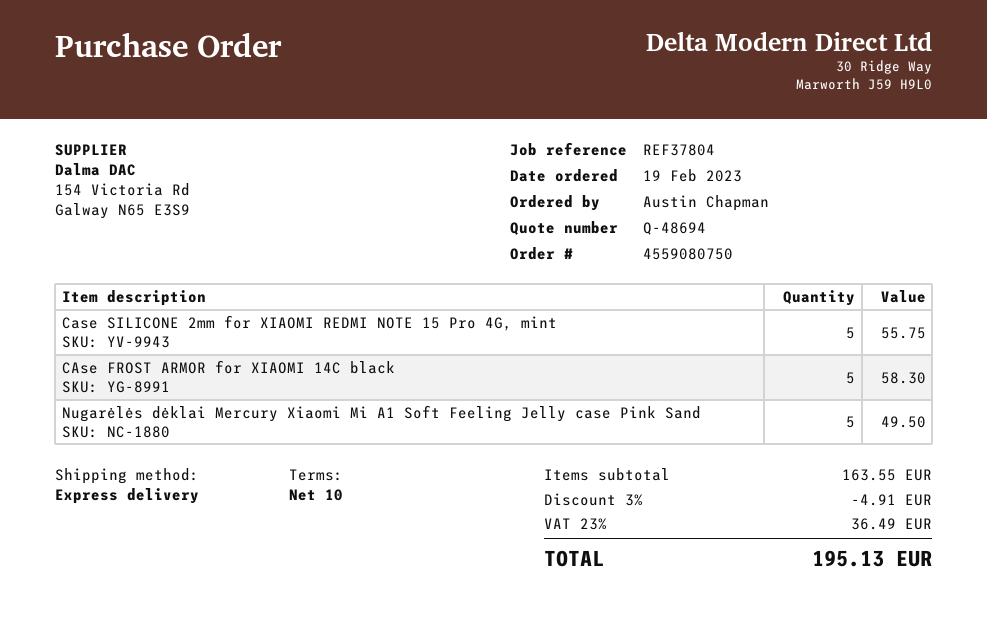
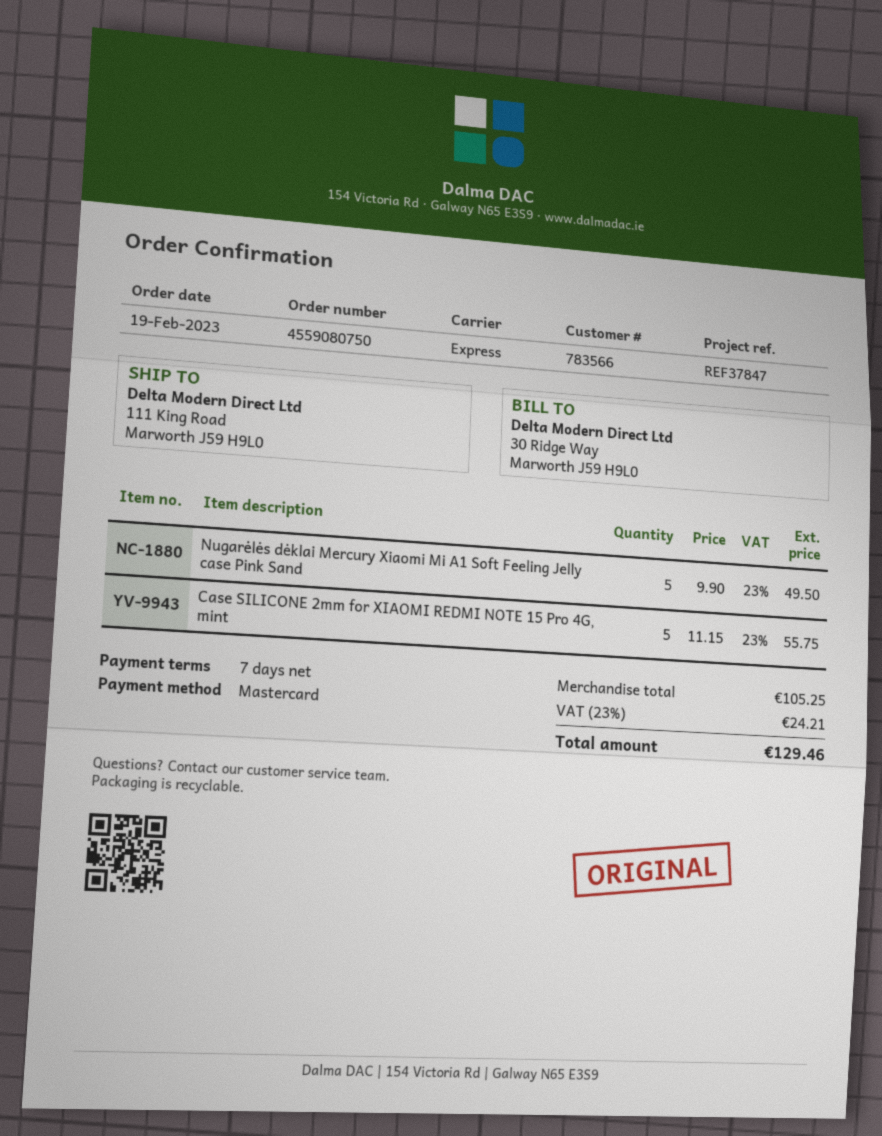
payment terms: 10 days -> 7 days
reference: REF37804 -> REF37847
CAse FROST ARMOR for XIAOMI 14C black: 5 for 58.30 -> none
subtotal: 163.55 -> 105.25
discount: 3% = 4.91 -> none
tax: 23% = 36.49 -> 23% = 24.21
total: 195.13 -> 129.46

